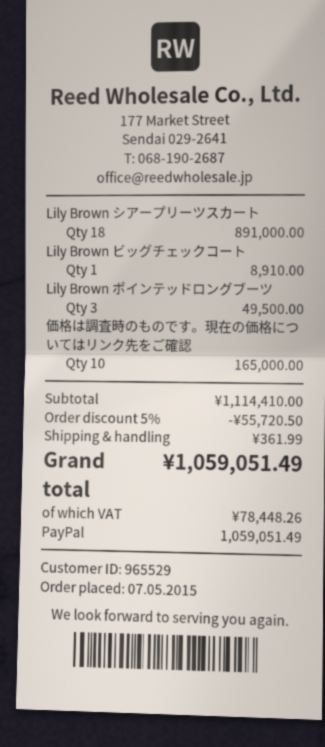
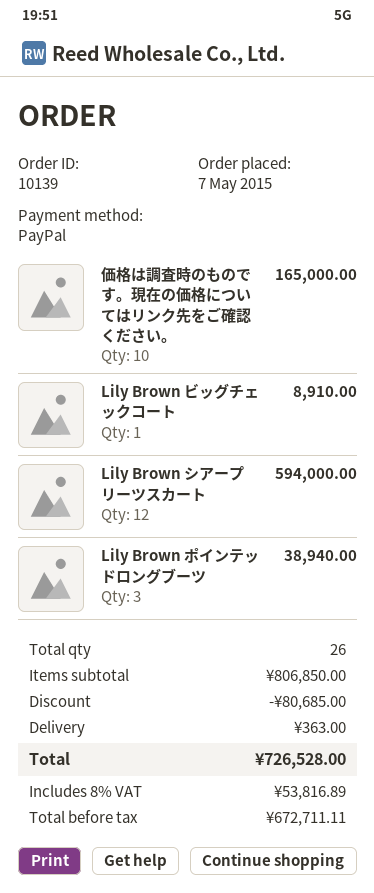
Lily Brown シアープリーツスカート: 18 for 891000.00 -> 12 for 594000.00
Lily Brown ポインテッドロングブーツ: 3 for 49500.00 -> 3 for 38940.00
subtotal: 1114410.00 -> 806850.00
discount: 55720.50 -> 80685.00
shipping: 361.99 -> 363.00
tax: 78448.26 -> 53816.89
total: 1059051.49 -> 726528.00

